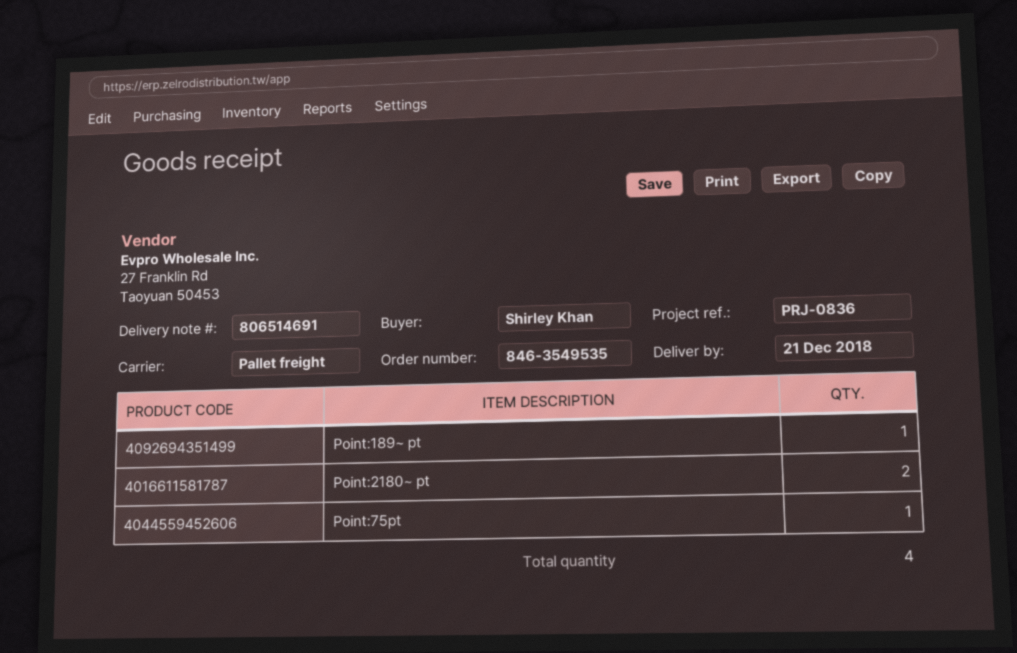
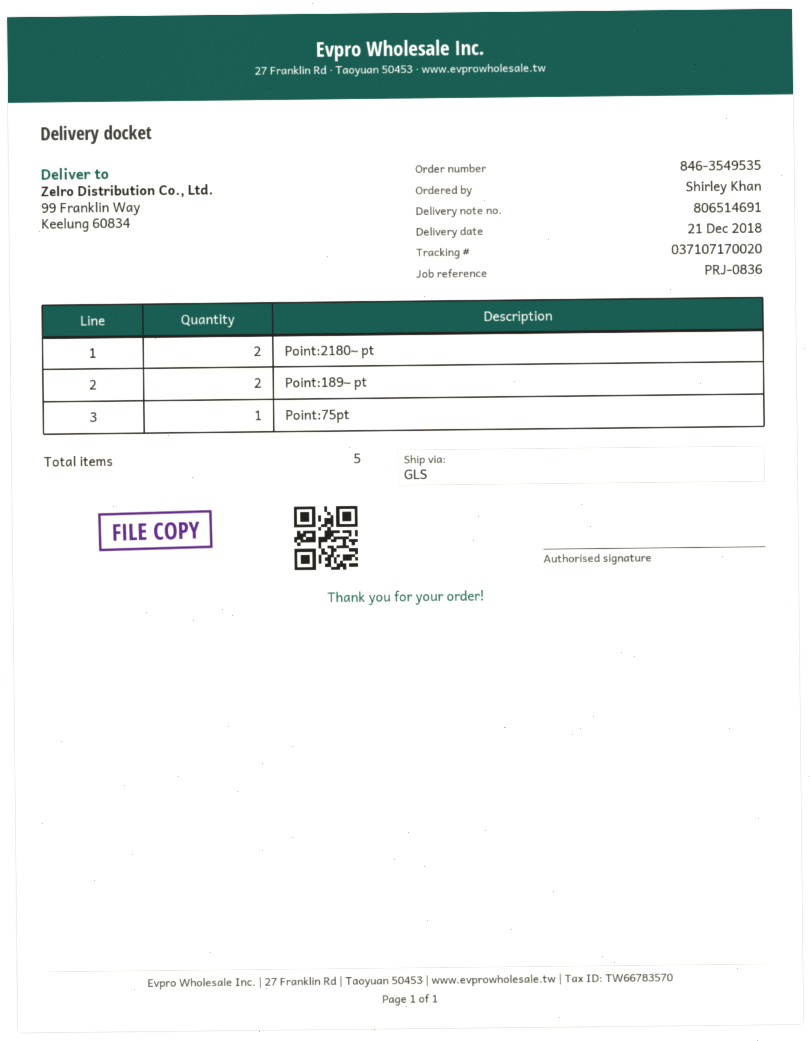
shipping method: pallet freight -> GLS
Point:189~ pt: 1 -> 2
total quantity: 4 -> 5

